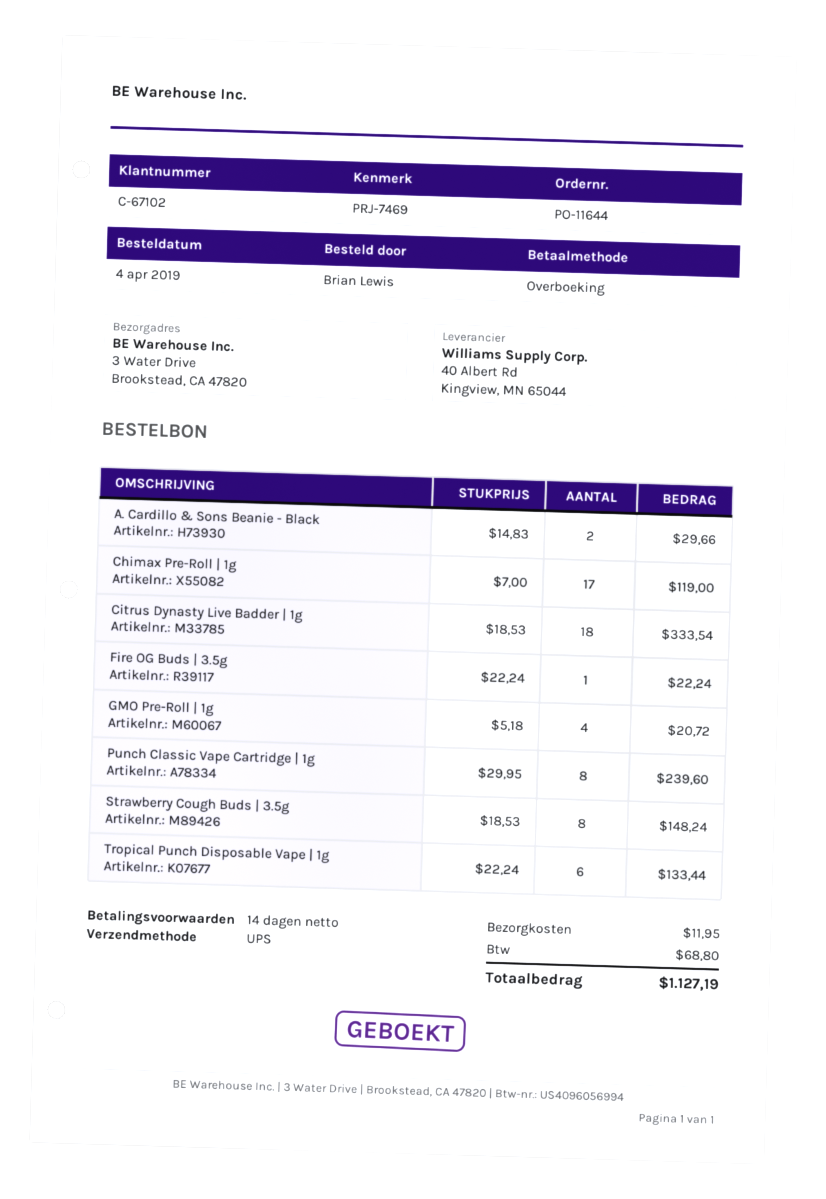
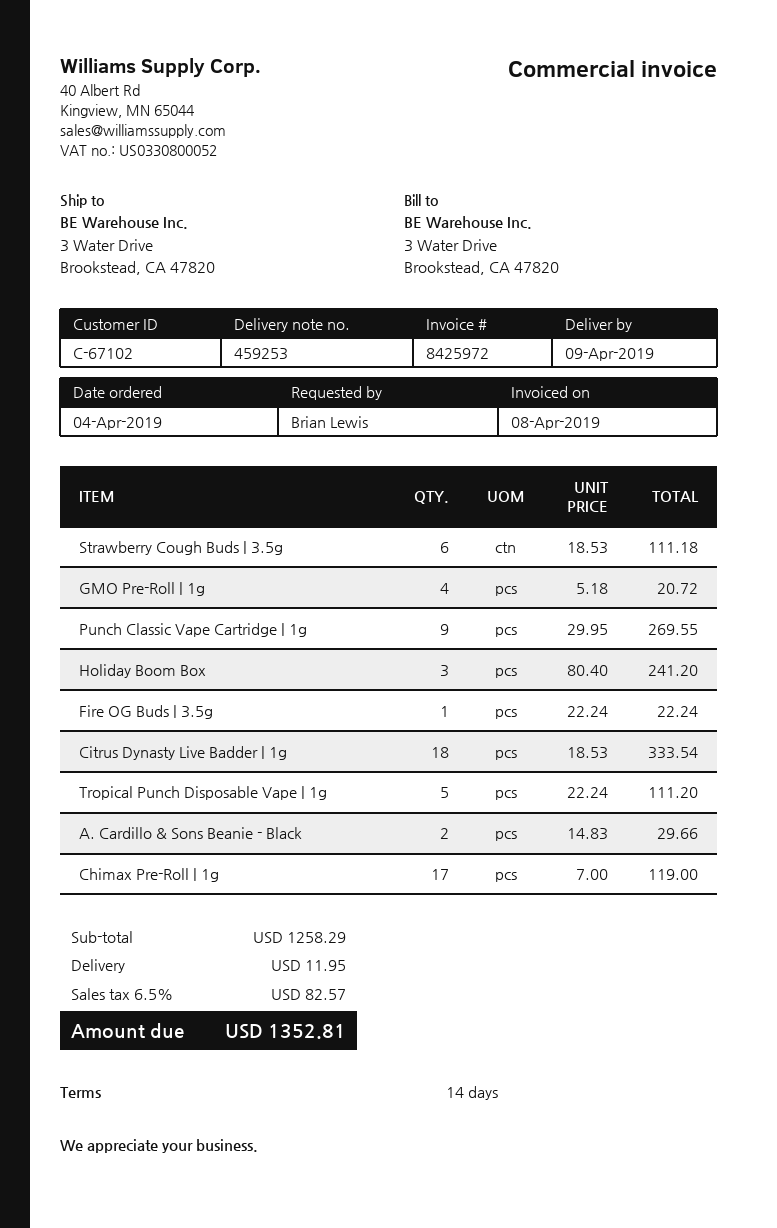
Punch Classic Vape Cartridge | 1g: 8 x 29.95 = 239.60 -> 9 x 29.95 = 269.55
Strawberry Cough Buds | 3.5g: 8 x 18.53 = 148.24 -> 6 x 18.53 = 111.18
Tropical Punch Disposable Vape | 1g: 6 x 22.24 = 133.44 -> 5 x 22.24 = 111.20
Holiday Boom Box: none -> 3 x 80.40 = 241.20
tax: 68.80 -> 82.57
total: 1127.19 -> 1352.81

